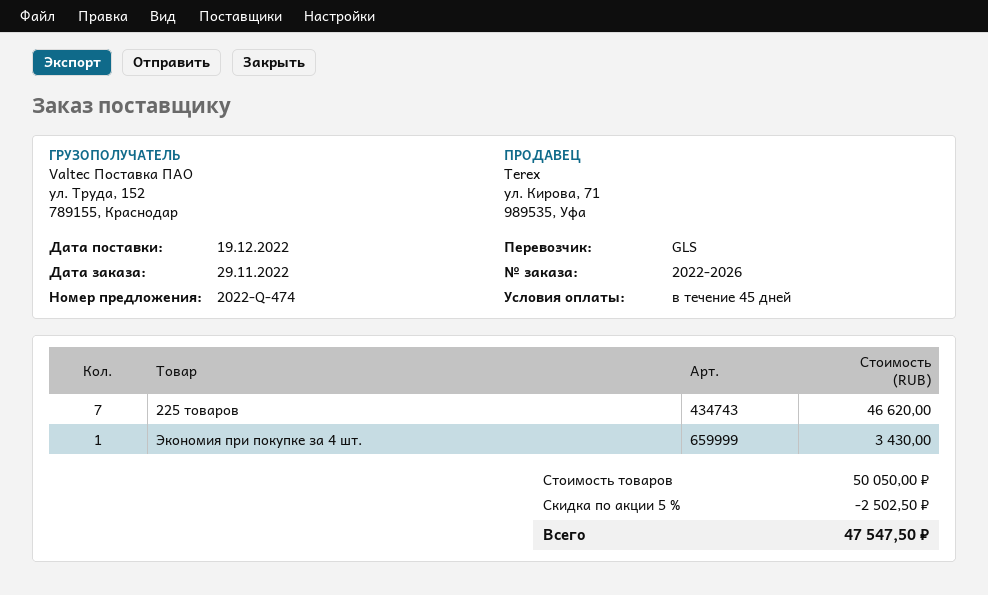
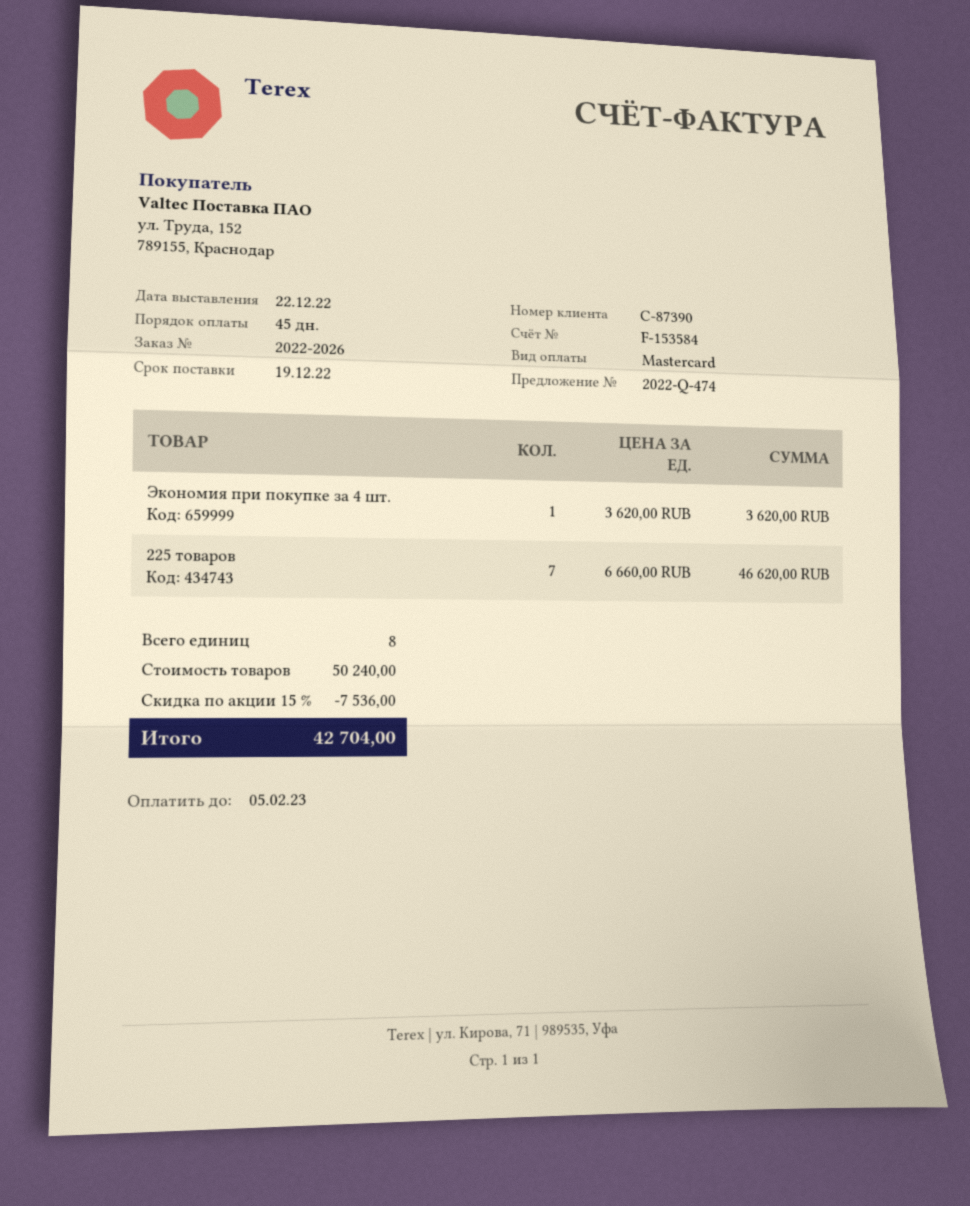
Экономия при покупке за 4 шт.: 1 for 3430.00 -> 1 for 3620.00
subtotal: 50050.00 -> 50240.00
discount: 5% = 2502.50 -> 15% = 7536.00
total: 47547.50 -> 42704.00

